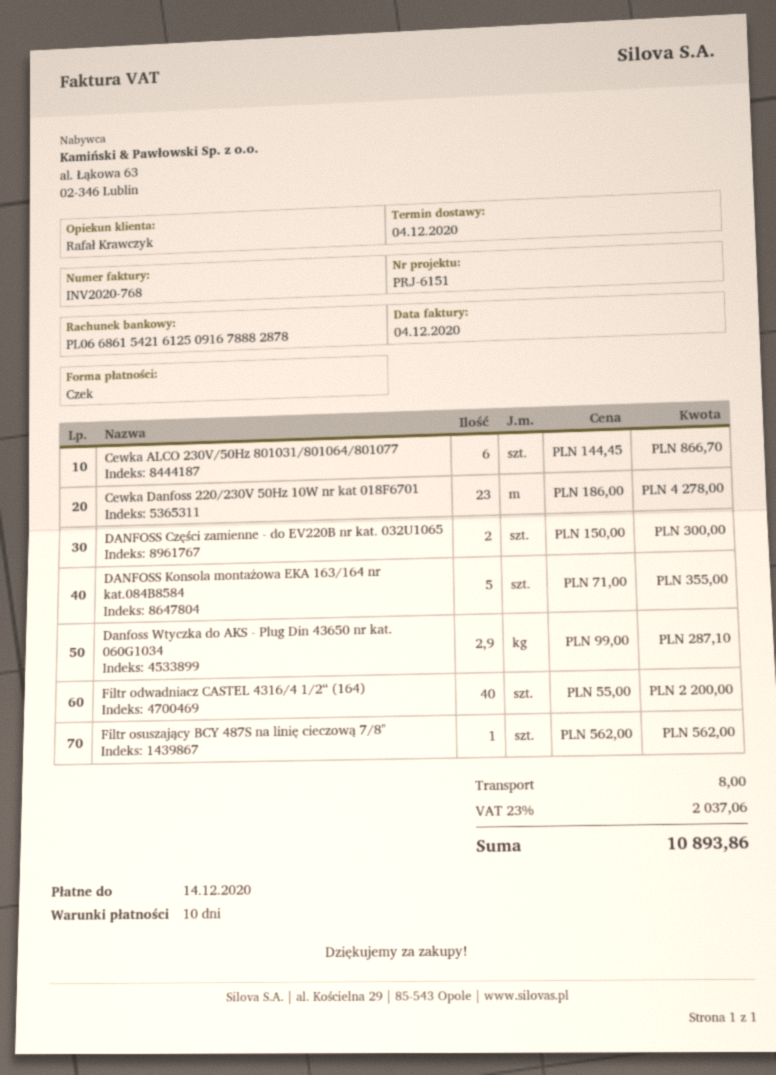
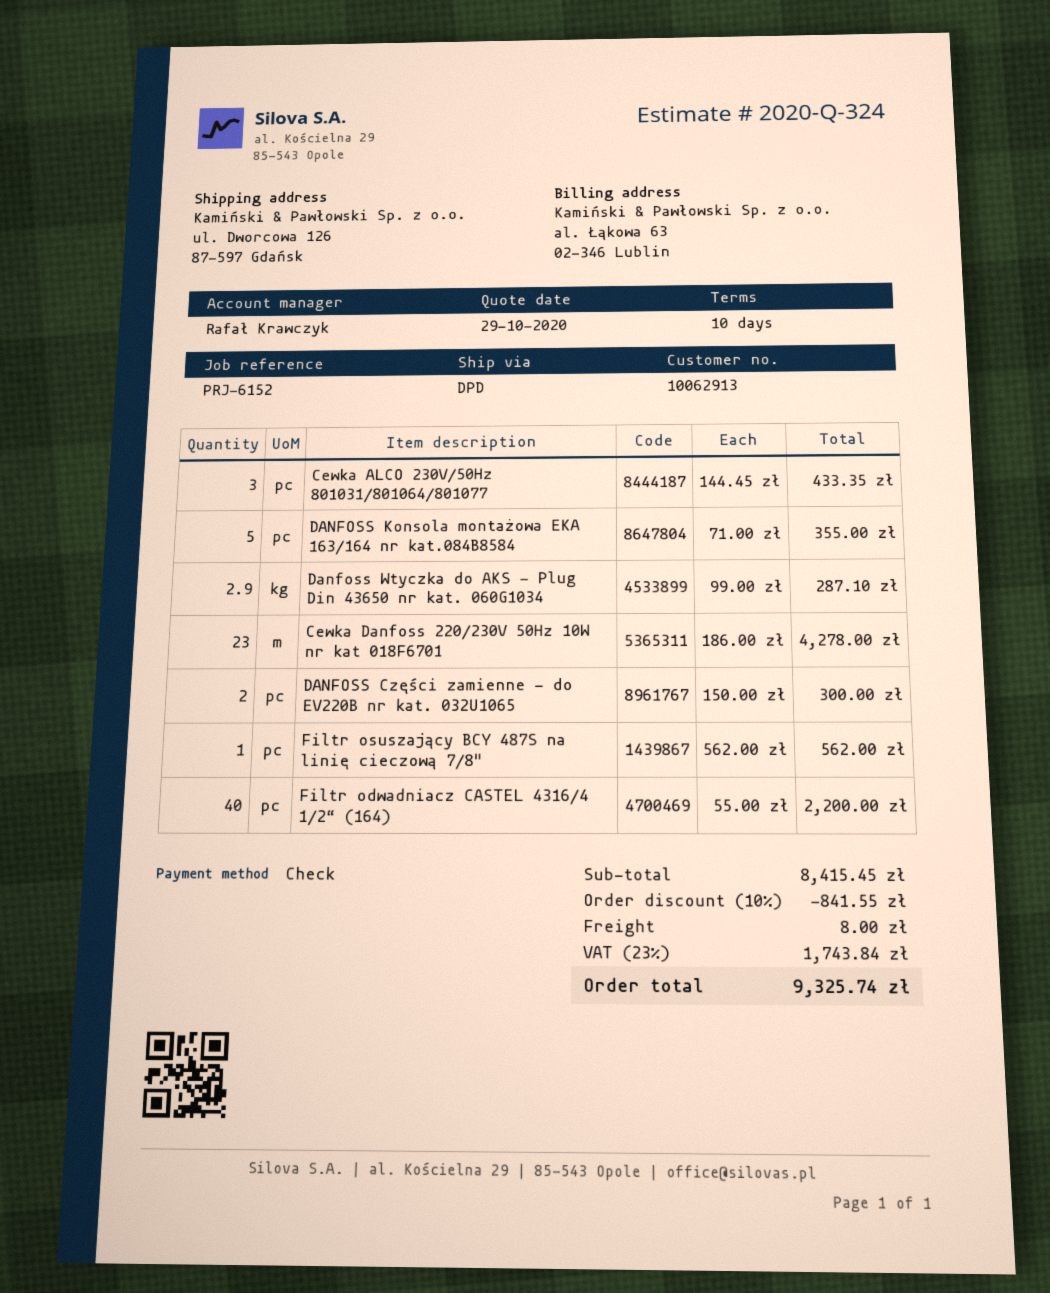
reference: PRJ-6151 -> PRJ-6152
Cewka ALCO 230V/50Hz 801031/801064/801077: 6 x 144.45 = 866.70 -> 3 x 144.45 = 433.35
discount: none -> 10% = 841.55
tax: 23% = 2037.06 -> 23% = 1743.84
total: 10893.86 -> 9325.74

